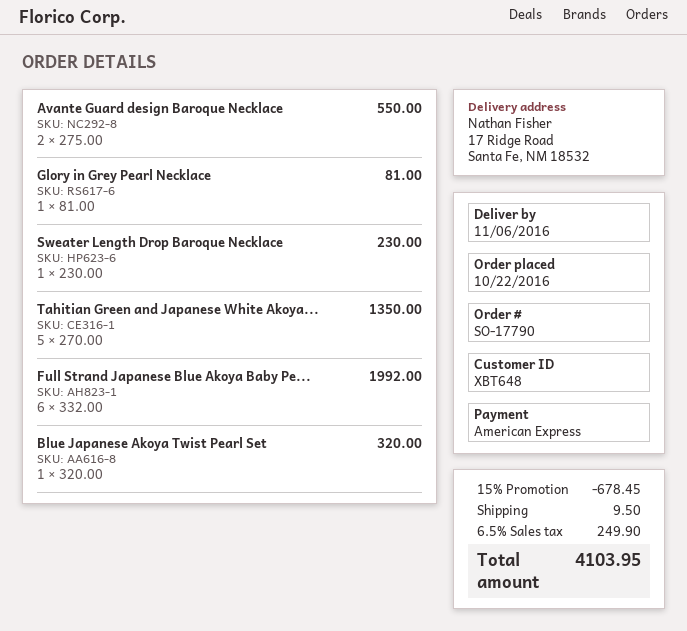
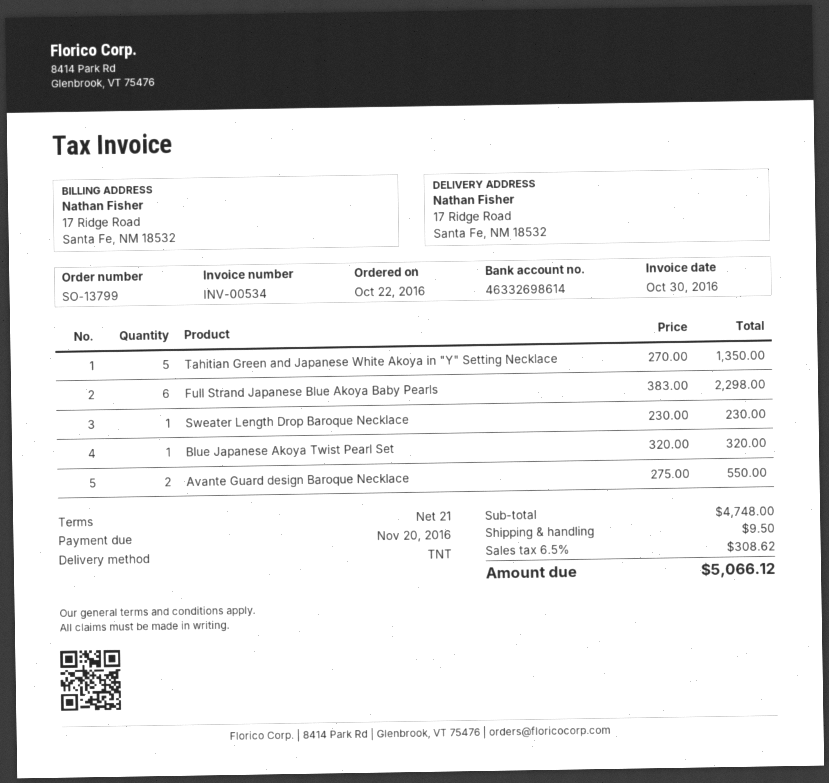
order number: SO-17790 -> SO-13799
Glory in Grey Pearl Necklace: 1 x 81.00 = 81.00 -> none
Full Strand Japanese Blue Akoya Baby Pe...: 6 x 332.00 = 1992.00 -> 6 x 383.00 = 2298.00
discount: 15% = 678.45 -> none
tax: 6.5% = 249.90 -> 6.5% = 308.62
total: 4103.95 -> 5066.12

